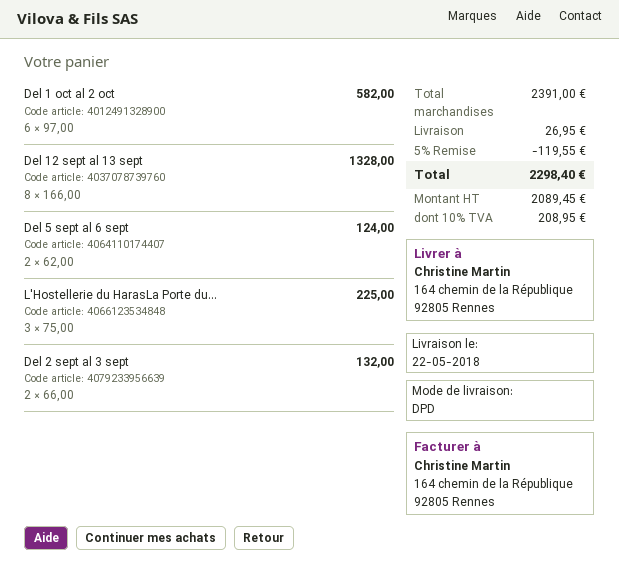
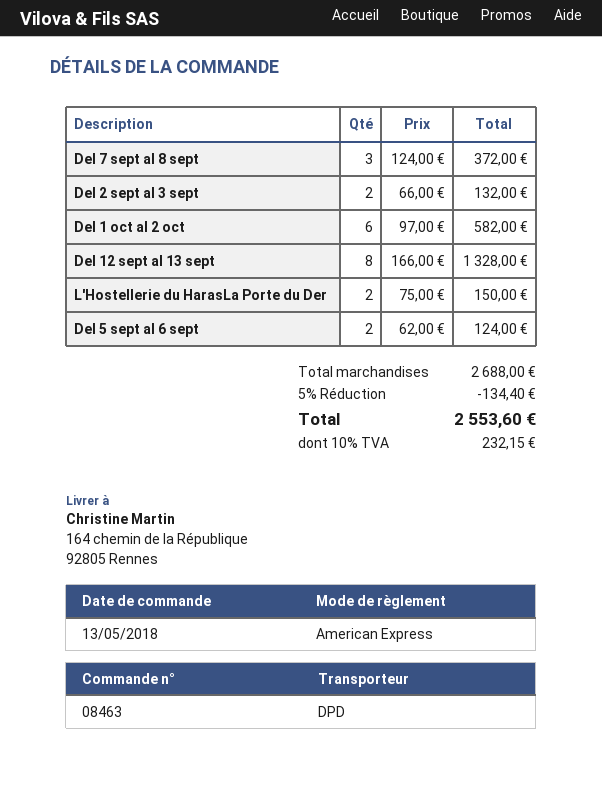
L'Hostellerie du HarasLa Porte du...: 3 x 75.00 = 225.00 -> 2 x 75.00 = 150.00
Del 7 sept al 8 sept: none -> 3 x 124.00 = 372.00
subtotal: 2391.00 -> 2688.00
discount: 5% = 119.55 -> 5% = 134.40
shipping: 26.95 -> none
tax: 10% = 208.95 -> 10% = 232.15
total: 2298.40 -> 2553.60

